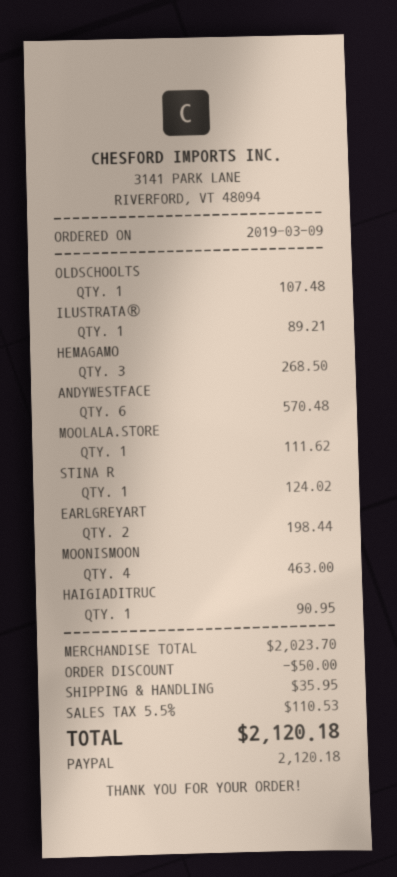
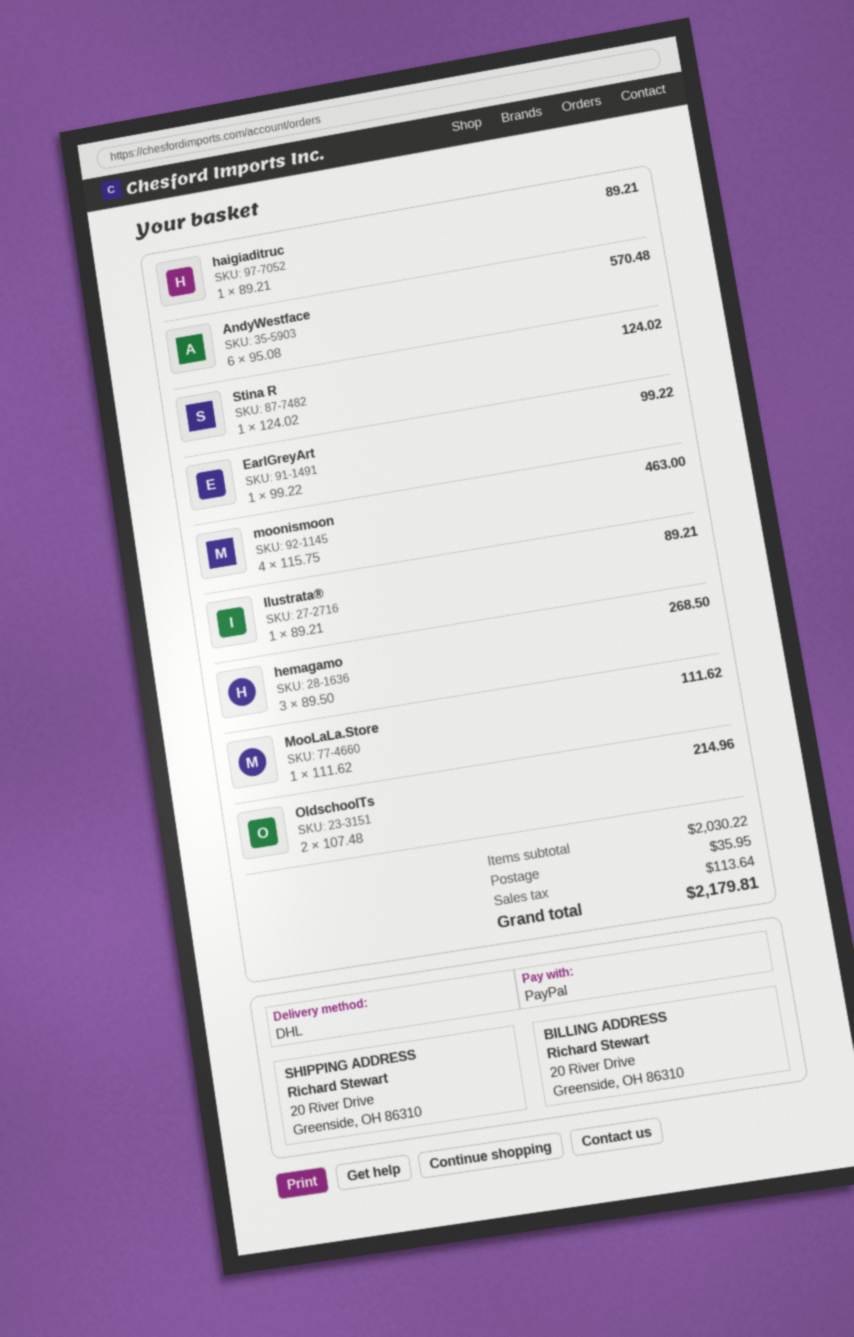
OLDSCHOOLTS: 1 for 107.48 -> 2 for 214.96
EARLGREYART: 2 for 198.44 -> 1 for 99.22
HAIGIADITRUC: 1 for 90.95 -> 1 for 89.21
subtotal: 2023.70 -> 2030.22
discount: 50.00 -> none
tax: 110.53 -> 113.64
total: 2120.18 -> 2179.81

